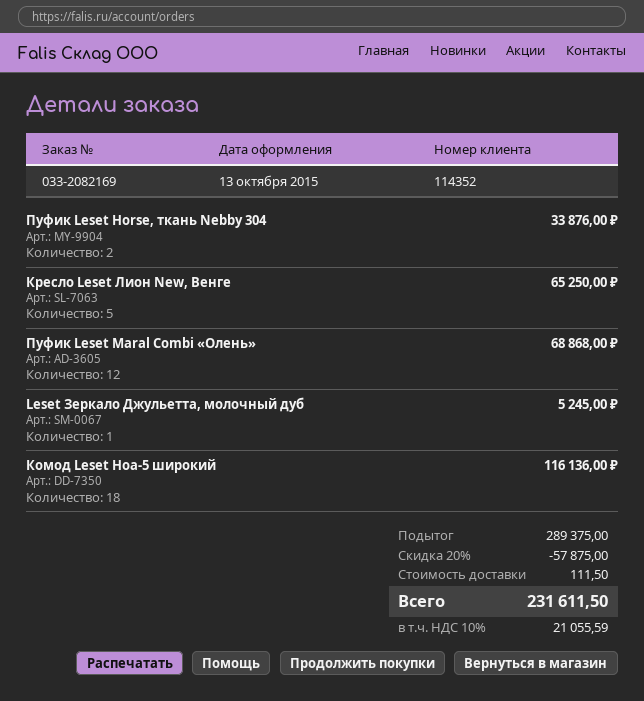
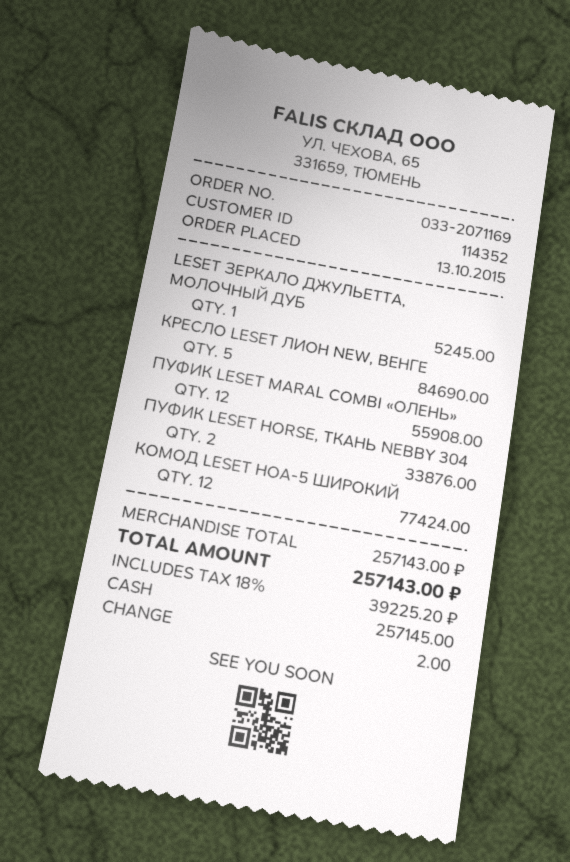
order number: 033-2082169 -> 033-2071169
Кресло Leset Лион New, Венге: 5 for 65250.00 -> 5 for 84690.00
Пуфик Leset Maral Combi «Олень»: 12 for 68868.00 -> 12 for 55908.00
Комод Leset Ноа-5 широкий: 18 for 116136.00 -> 12 for 77424.00
subtotal: 289375.00 -> 257143.00
discount: 20% = 57875.00 -> none
shipping: 111.50 -> none
tax: 10% = 21055.59 -> 18% = 39225.20
total: 231611.50 -> 257143.00

